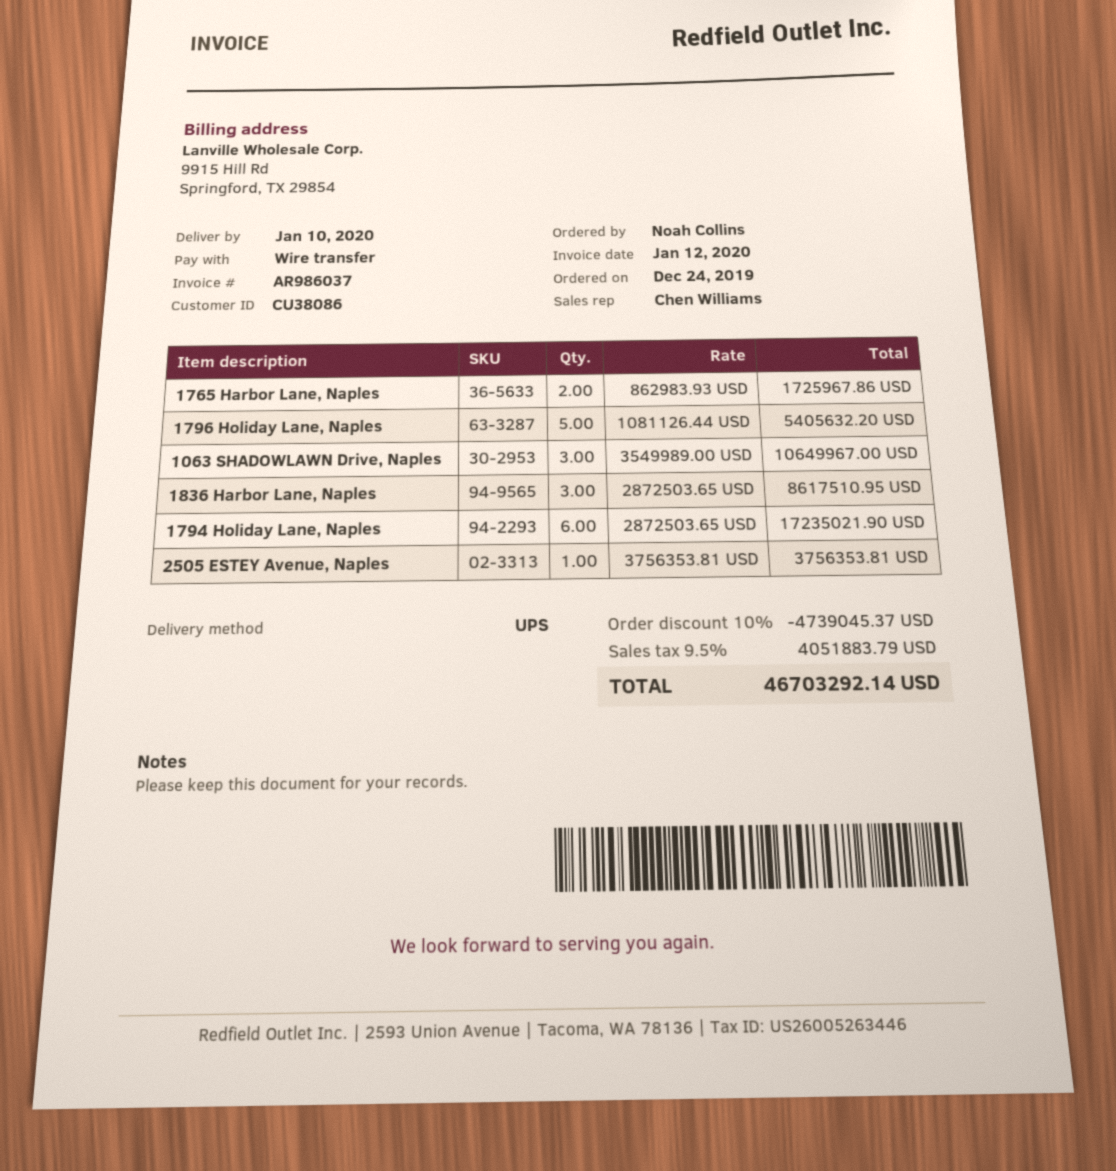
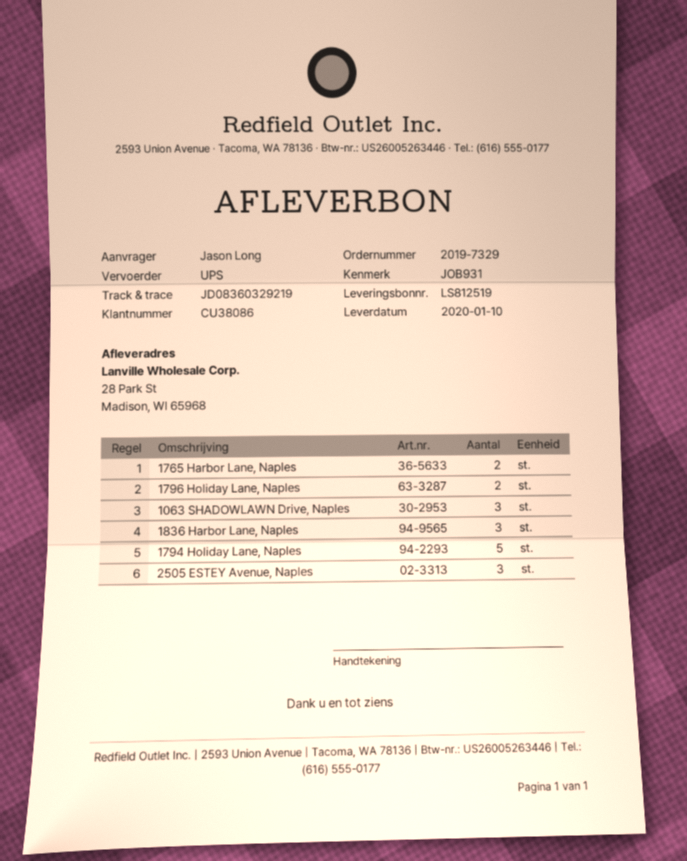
ordered by: Noah Collins -> Jason Long
1796 Holiday Lane, Naples: 5 -> 2
1794 Holiday Lane, Naples: 6 -> 5
2505 ESTEY Avenue, Naples: 1 -> 3

